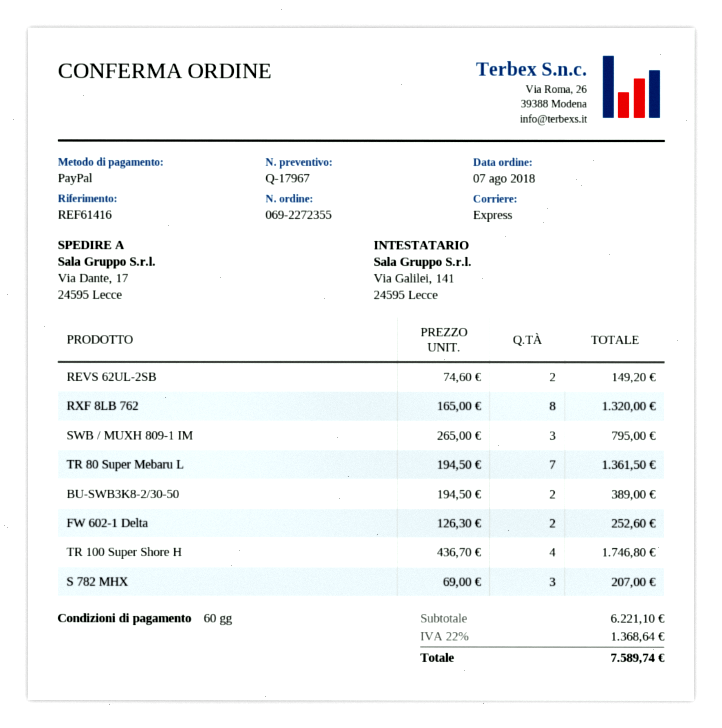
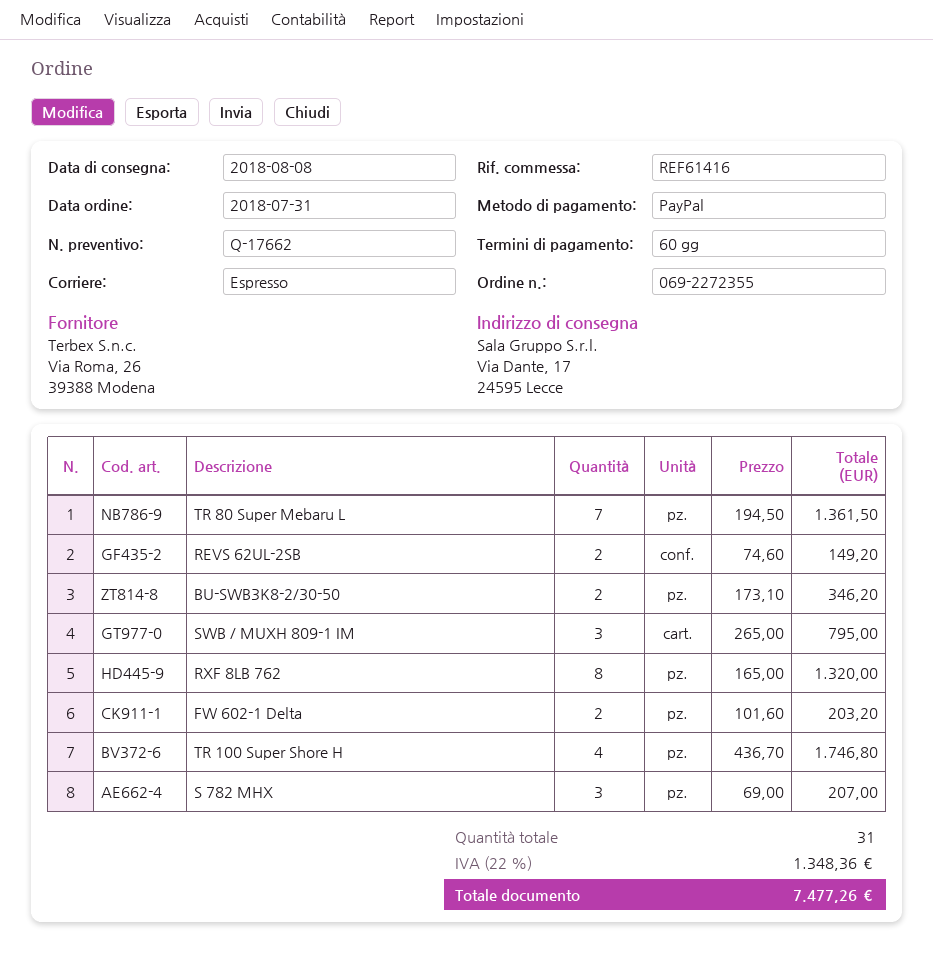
quote number: Q-17967 -> Q-17662
order date: 2018-08-07 -> 2018-07-31
BU-SWB3K8-2/30-50: 2 x 194.50 = 389.00 -> 2 x 173.10 = 346.20
FW 602-1 Delta: 2 x 126.30 = 252.60 -> 2 x 101.60 = 203.20
tax: 22% = 1368.64 -> 22% = 1348.36
total: 7589.74 -> 7477.26

